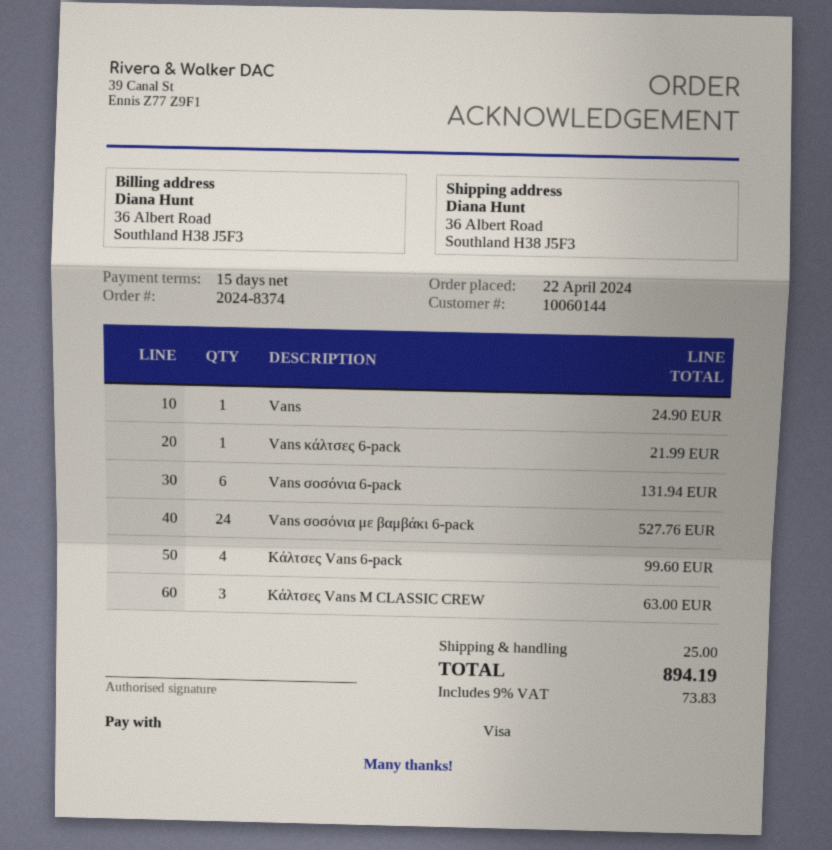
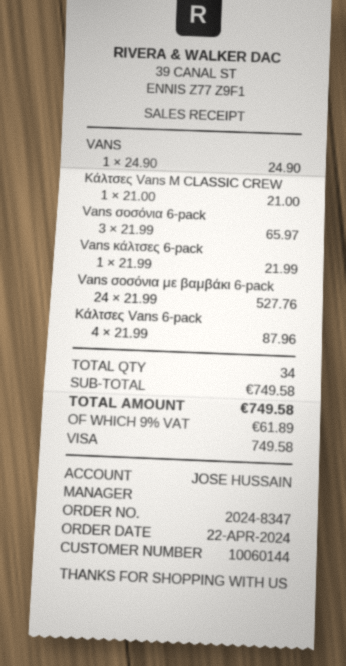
order number: 2024-8374 -> 2024-8347
Vans σοσόνια 6-pack: 6 for 131.94 -> 3 for 65.97
Κάλτσες Vans 6-pack: 4 for 99.60 -> 4 for 87.96
Κάλτσες Vans M CLASSIC CREW: 3 for 63.00 -> 1 for 21.00
shipping: 25.00 -> none
tax: 9% = 73.83 -> 9% = 61.89
total: 894.19 -> 749.58

